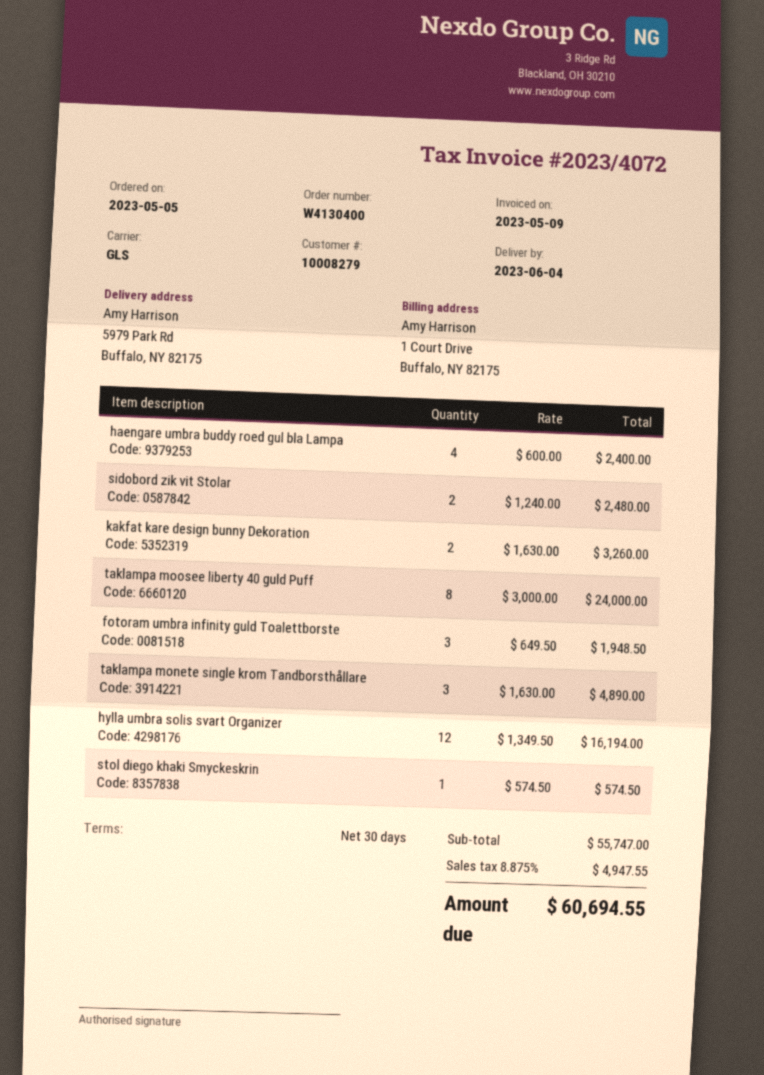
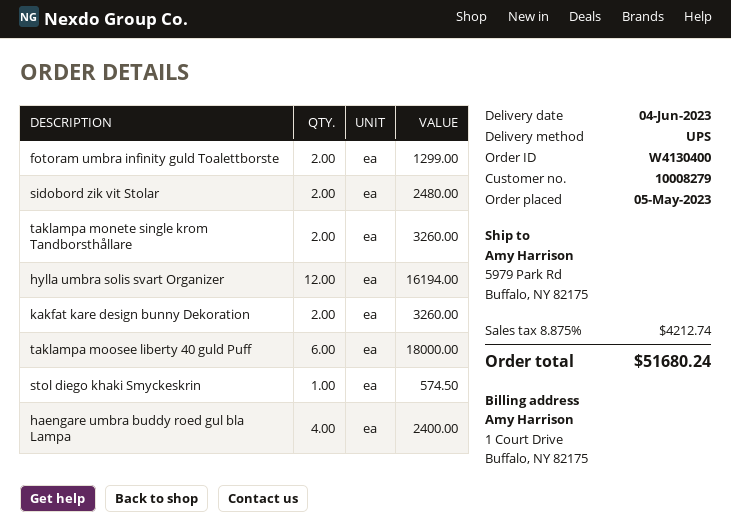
shipping method: GLS -> UPS
taklampa moosee liberty 40 guld Puff: 8 for 24000.00 -> 6 for 18000.00
fotoram umbra infinity guld Toalettborste: 3 for 1948.50 -> 2 for 1299.00
taklampa monete single krom Tandborsthållare: 3 for 4890.00 -> 2 for 3260.00
tax: 8.875% = 4947.55 -> 8.875% = 4212.74
total: 60694.55 -> 51680.24

